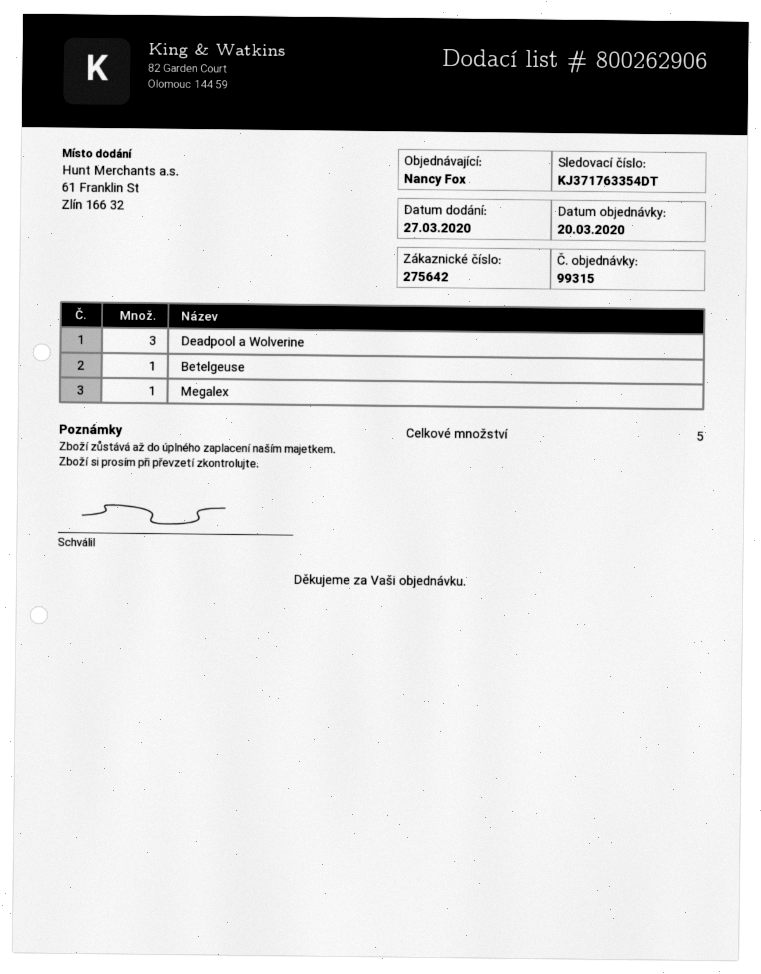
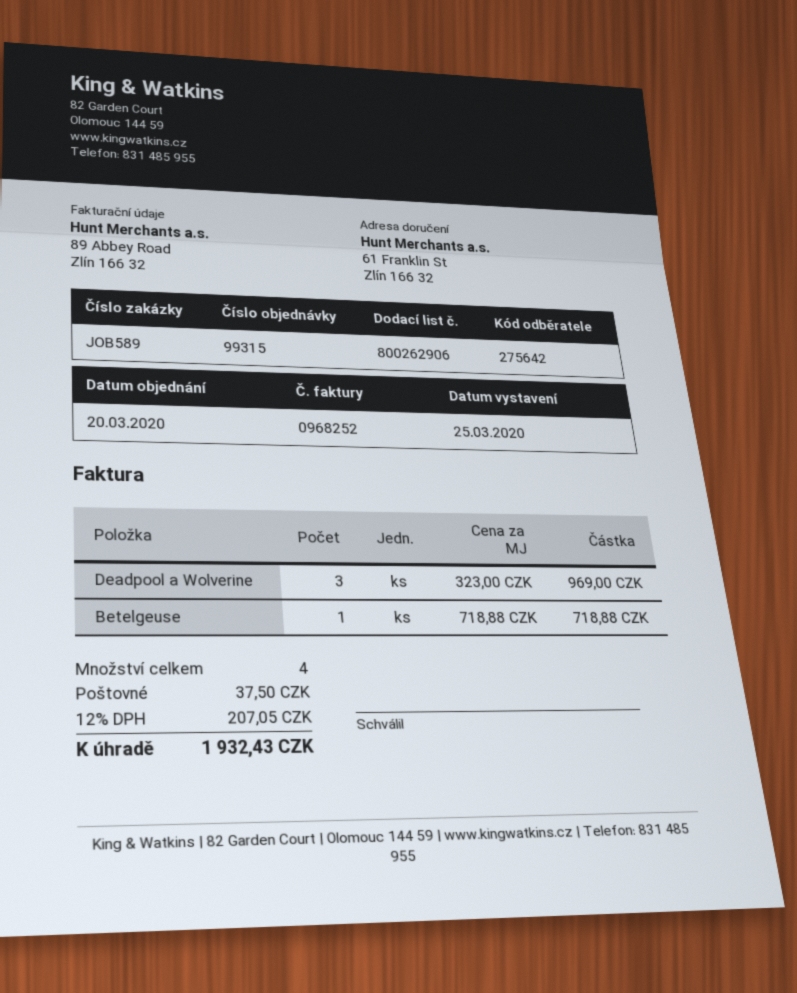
Megalex: 1 -> none
total quantity: 5 -> 4

